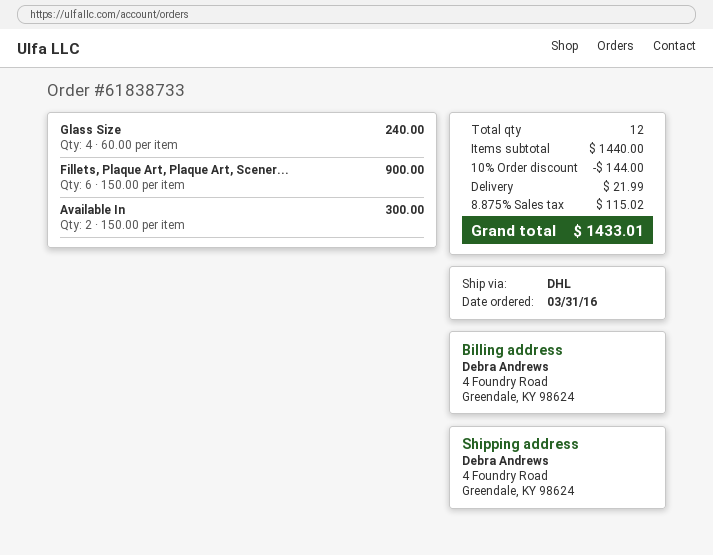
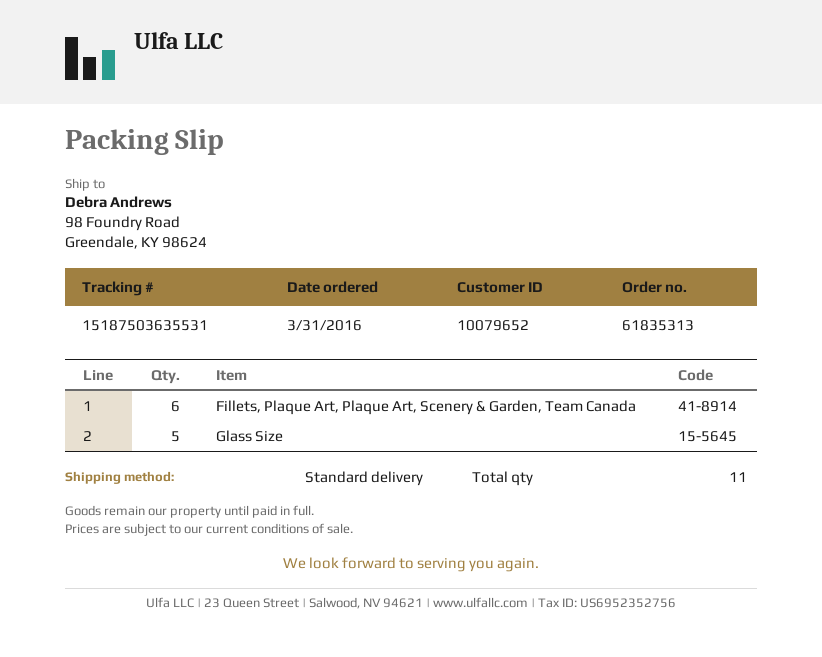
order number: 61838733 -> 61835313
shipping method: DHL -> standard
ship to: 4 Foundry Road, Greendale, KY 98624 -> 98 Foundry Road, Greendale, KY 98624
Glass Size: 4 -> 5
Available In: 2 -> none
total quantity: 12 -> 11

